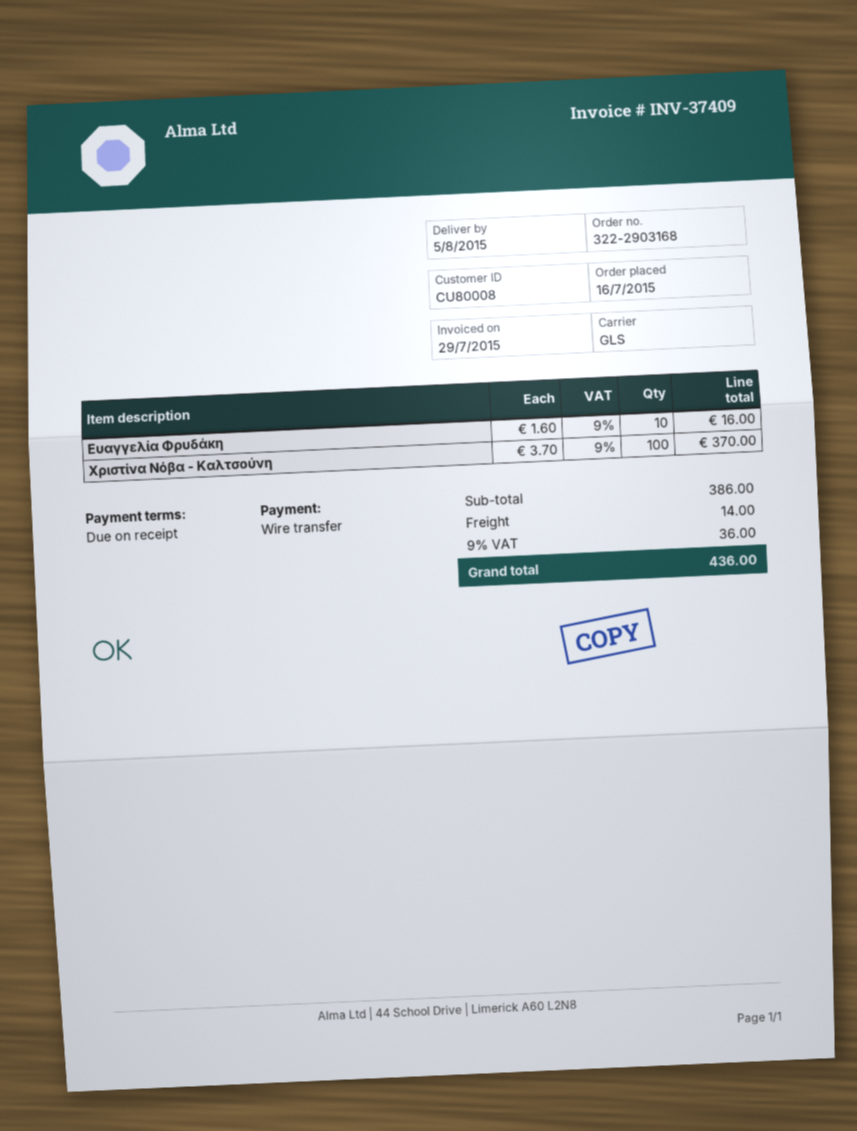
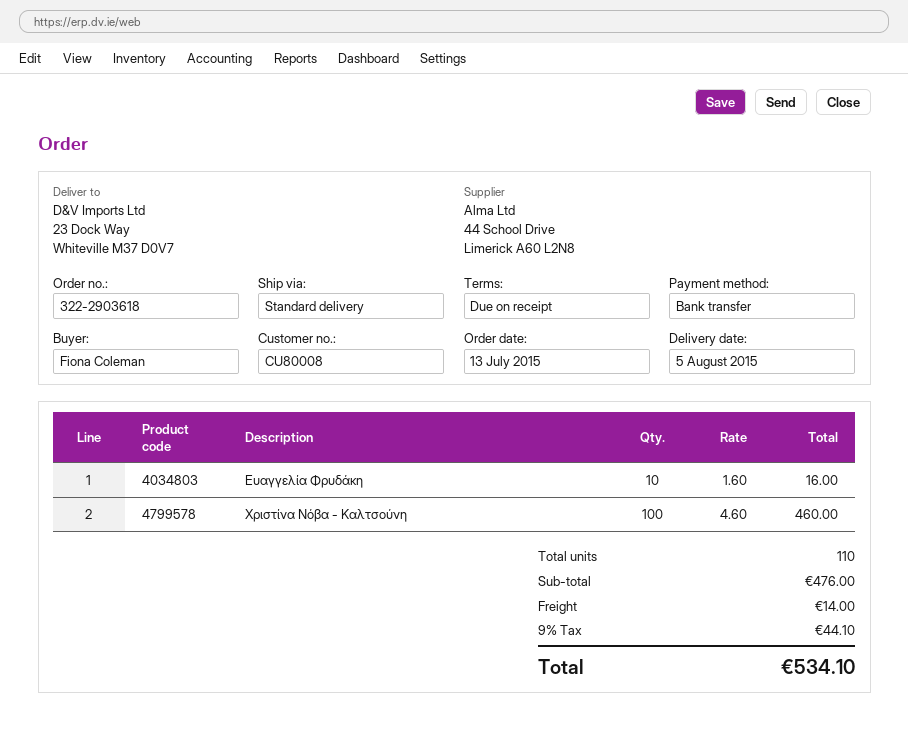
order number: 322-2903168 -> 322-2903618
order date: 2015-07-16 -> 2015-07-13
shipping method: GLS -> standard
Χριστίνα Νόβα - Καλτσούνη: 100 x 3.70 = 370.00 -> 100 x 4.60 = 460.00
subtotal: 386.00 -> 476.00
tax: 9% = 36.00 -> 9% = 44.10
total: 436.00 -> 534.10

